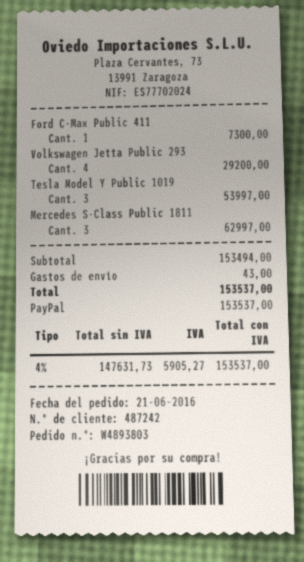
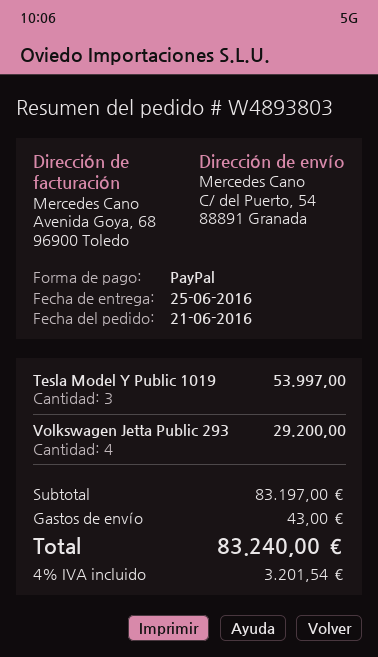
Ford C-Max Public 411: 1 for 7300.00 -> none
Mercedes S-Class Public 1811: 3 for 62997.00 -> none
subtotal: 153494.00 -> 83197.00
tax: 4% = 5905.27 -> 4% = 3201.54
total: 153537.00 -> 83240.00

